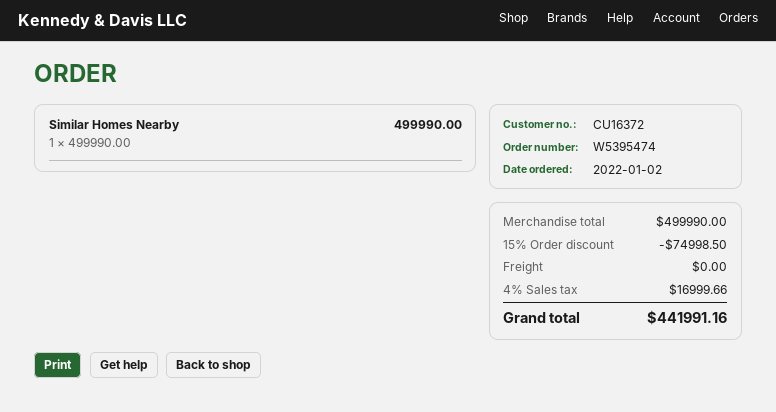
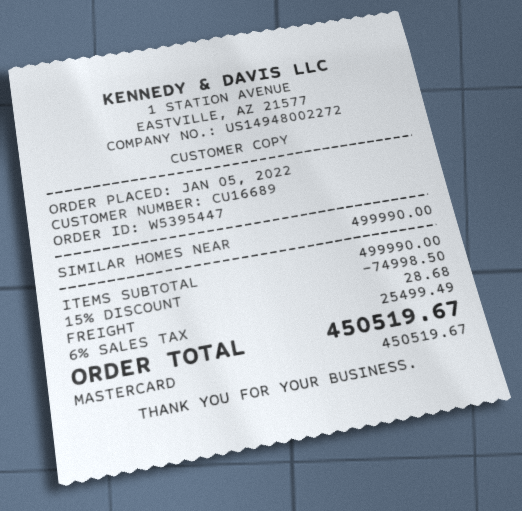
order number: W5395474 -> W5395447
order date: 2022-01-02 -> 2022-01-05
customer number: CU16372 -> CU16689
shipping: 0.00 -> 28.68
tax: 4% = 16999.66 -> 6% = 25499.49
total: 441991.16 -> 450519.67

